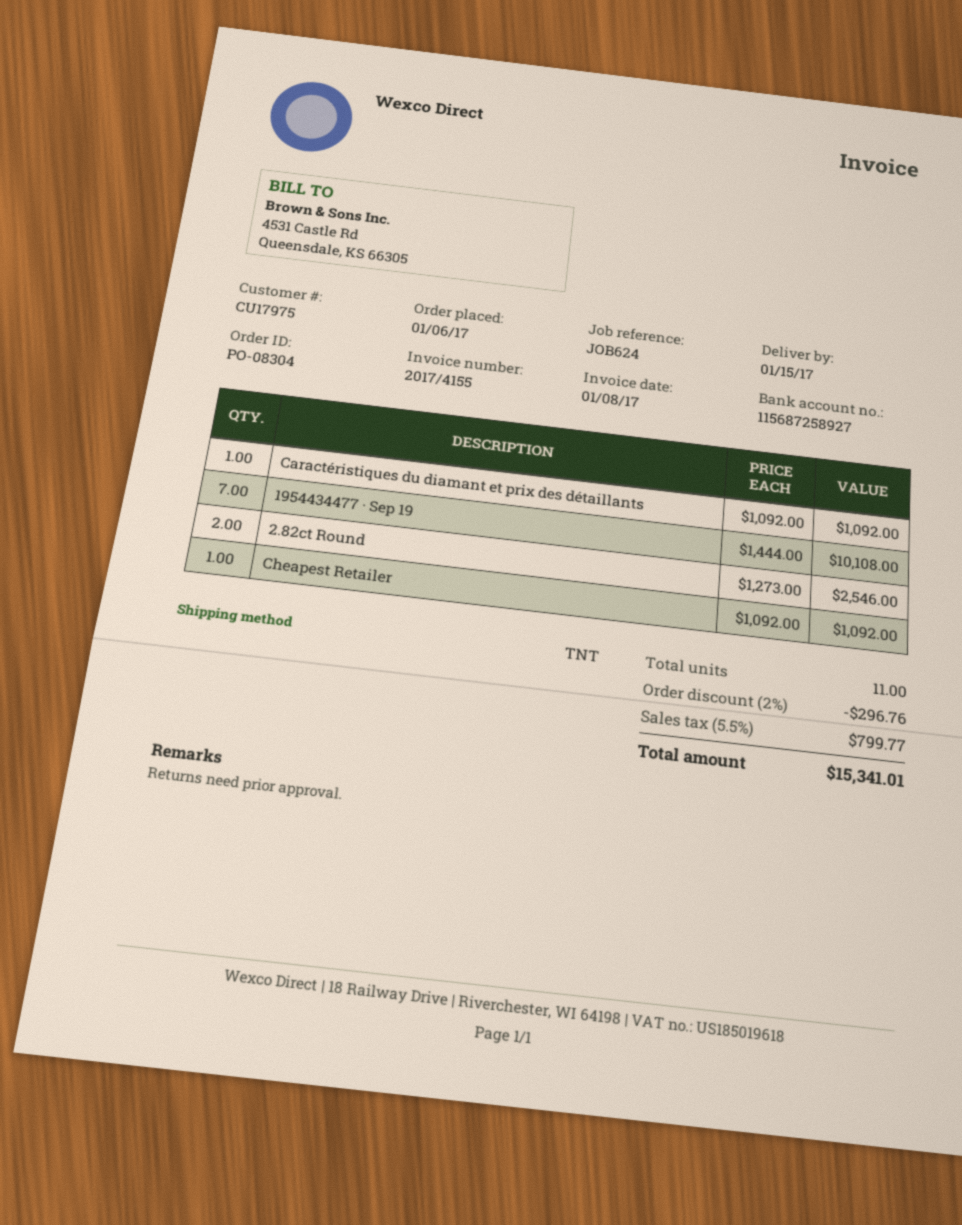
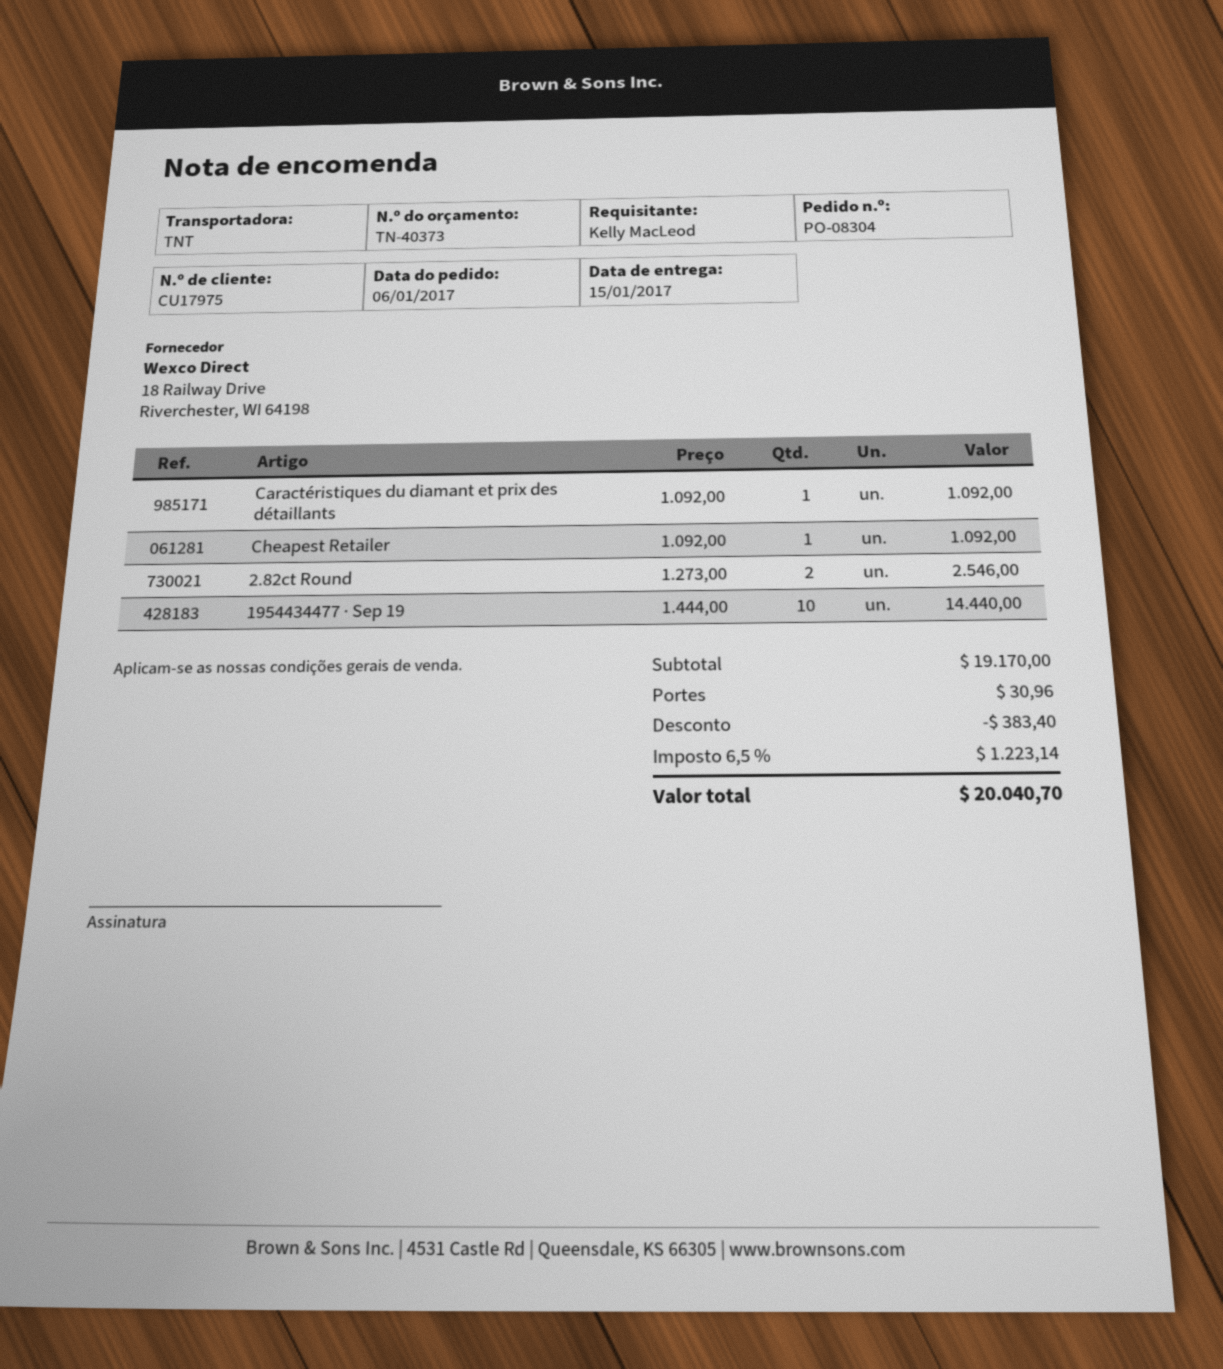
1954434477 · Sep 19: 7 x 1444.00 = 10108.00 -> 10 x 1444.00 = 14440.00
discount: 296.76 -> 383.40
shipping: none -> 30.96
tax: 5.5% = 799.77 -> 6.5% = 1223.14
total: 15341.01 -> 20040.70

